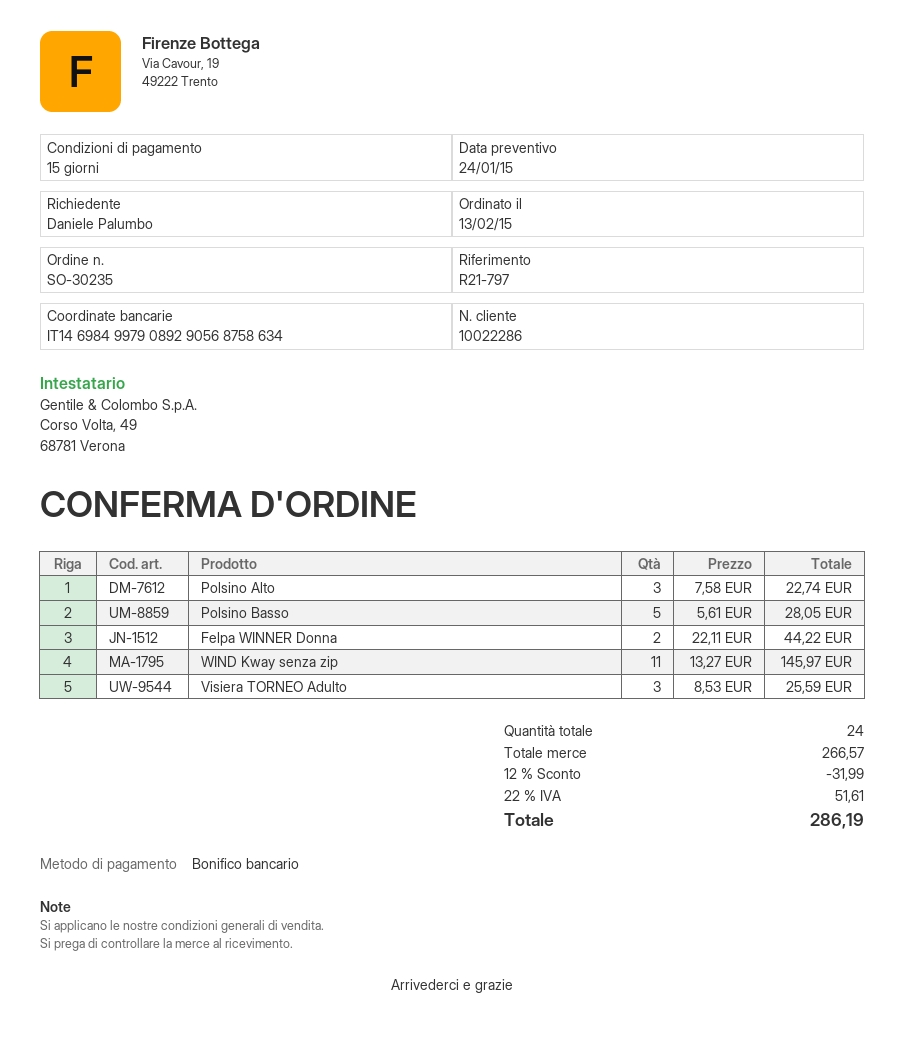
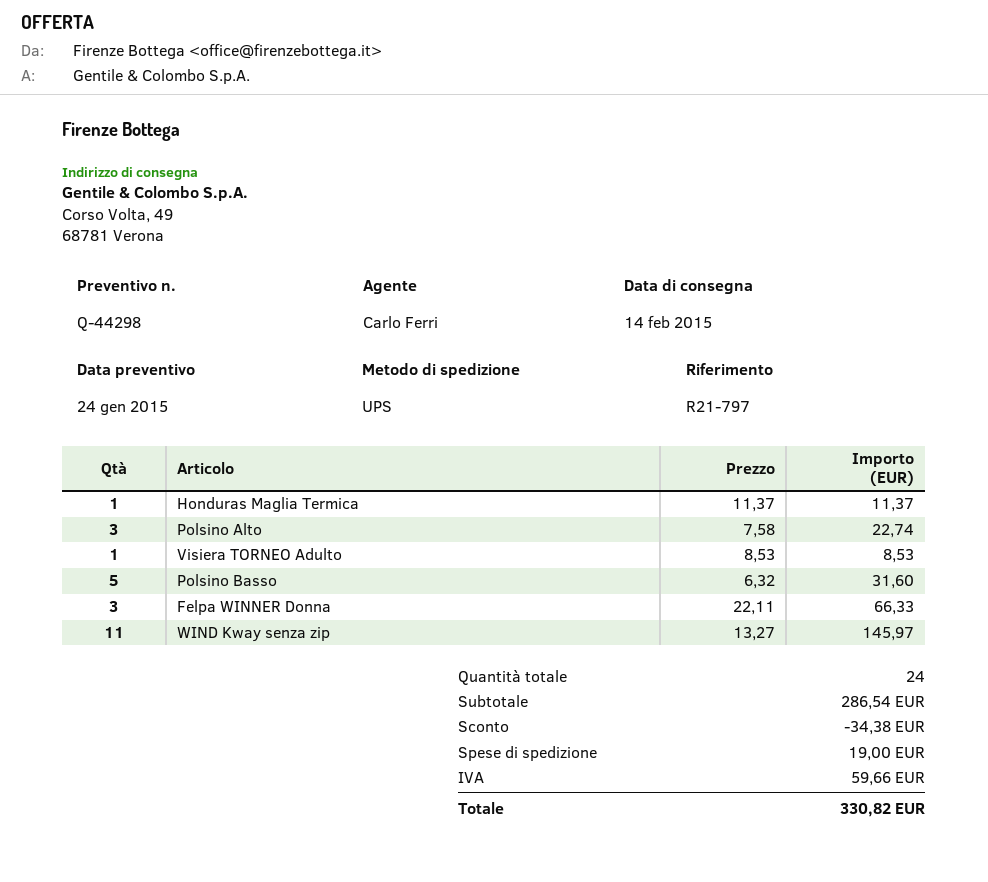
Polsino Basso: 5 x 5.61 = 28.05 -> 5 x 6.32 = 31.60
Felpa WINNER Donna: 2 x 22.11 = 44.22 -> 3 x 22.11 = 66.33
Visiera TORNEO Adulto: 3 x 8.53 = 25.59 -> 1 x 8.53 = 8.53
Honduras Maglia Termica: none -> 1 x 11.37 = 11.37
subtotal: 266.57 -> 286.54
discount: 31.99 -> 34.38
shipping: none -> 19.00
tax: 51.61 -> 59.66
total: 286.19 -> 330.82

